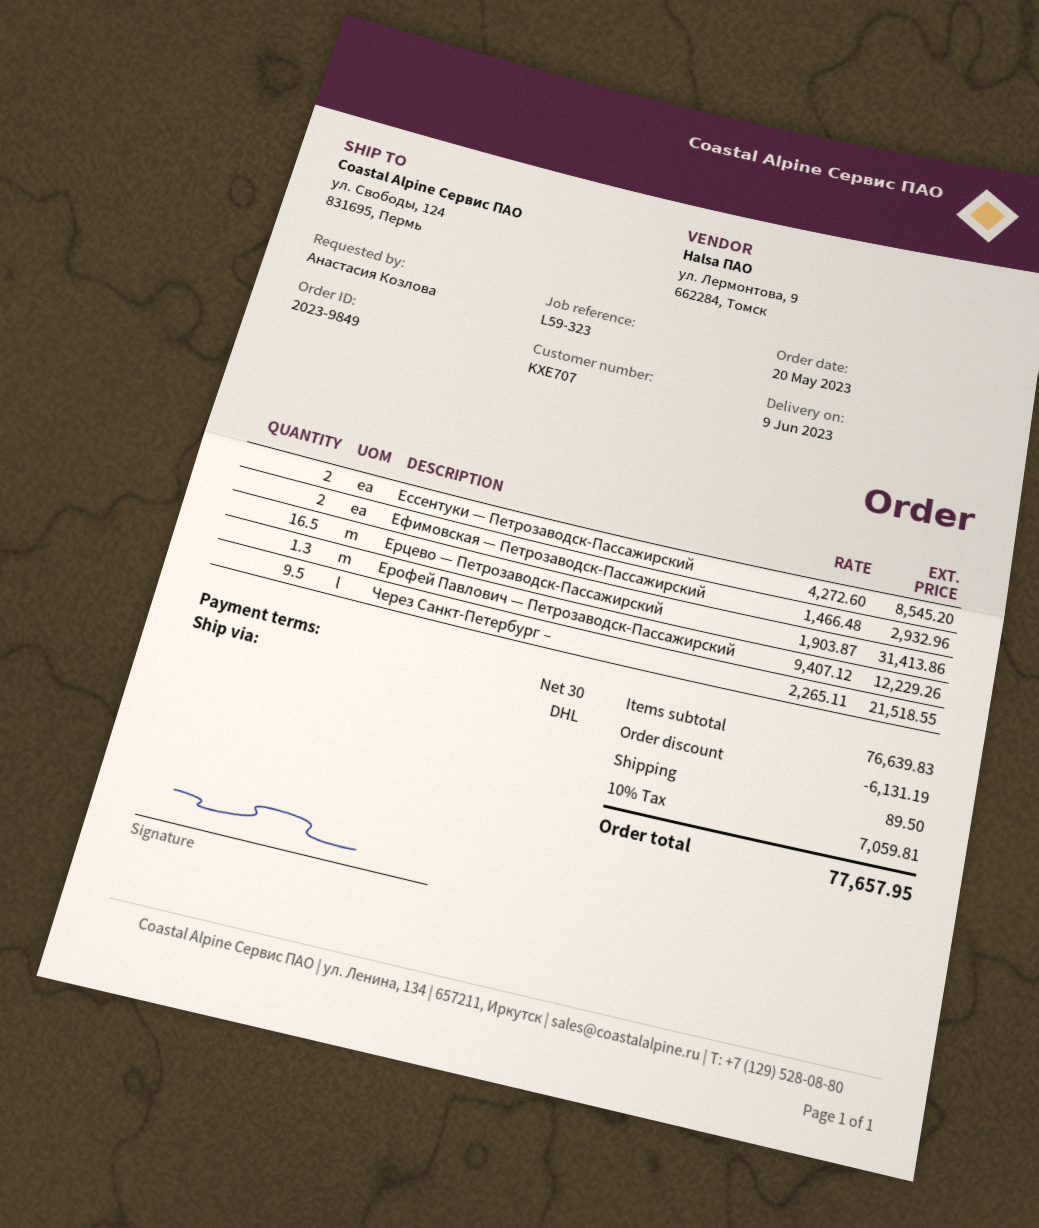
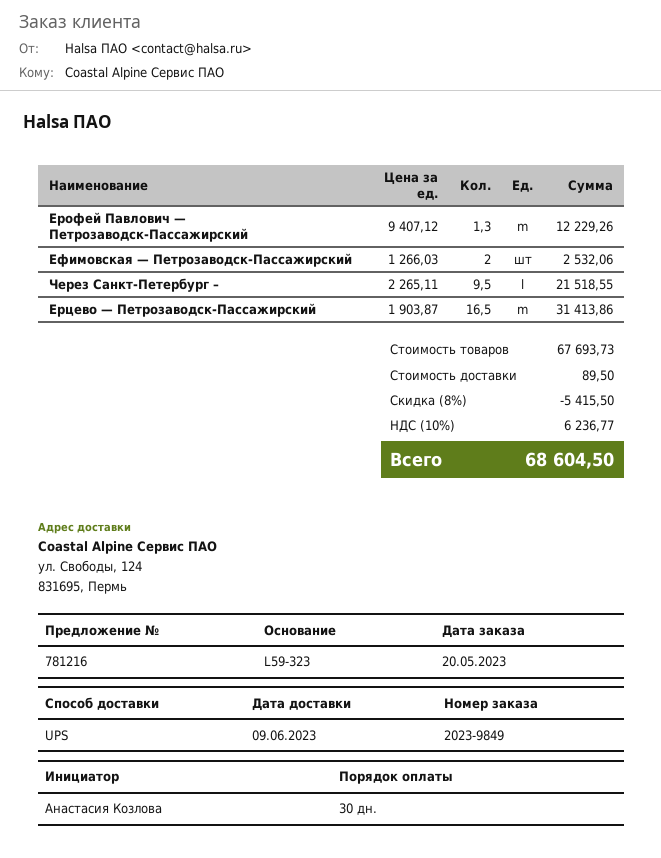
shipping method: DHL -> UPS
Ессентуки — Петрозаводск-Пассажирский: 2 x 4272.60 = 8545.20 -> none
Ефимовская — Петрозаводск-Пассажирский: 2 x 1466.48 = 2932.96 -> 2 x 1266.03 = 2532.06
subtotal: 76639.83 -> 67693.73
discount: 6131.19 -> 5415.50
tax: 10% = 7059.81 -> 10% = 6236.77
total: 77657.95 -> 68604.50

